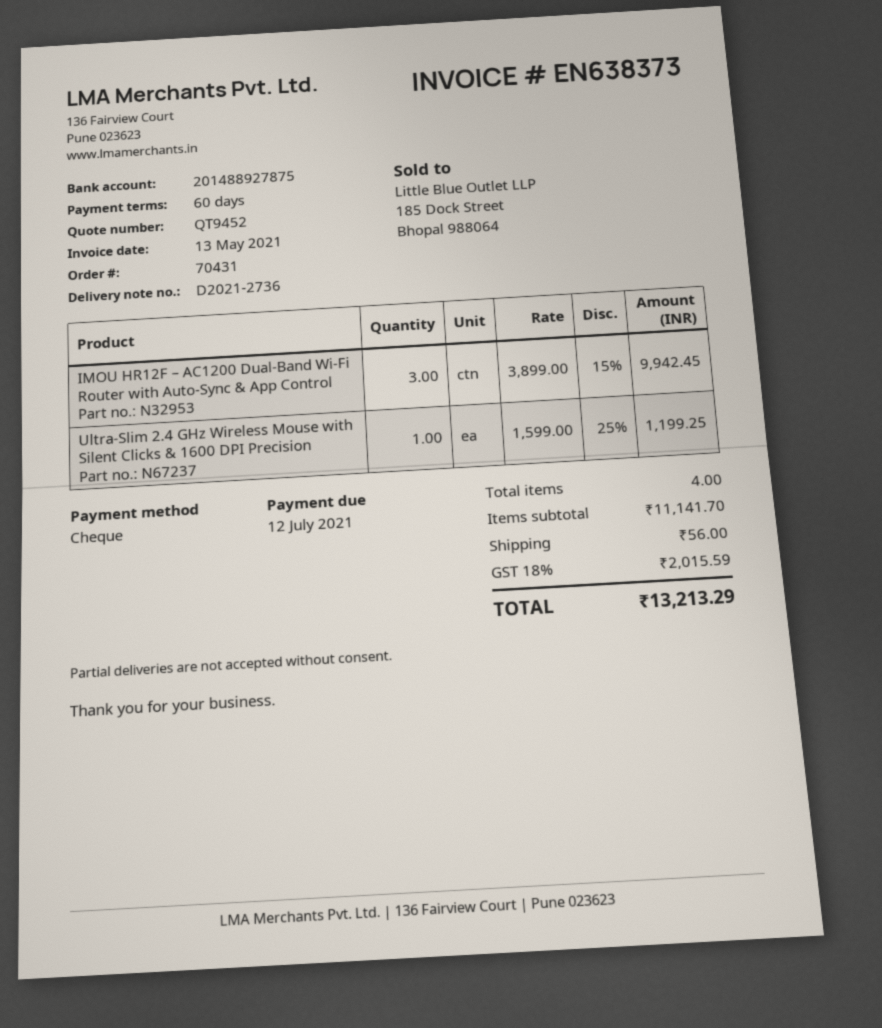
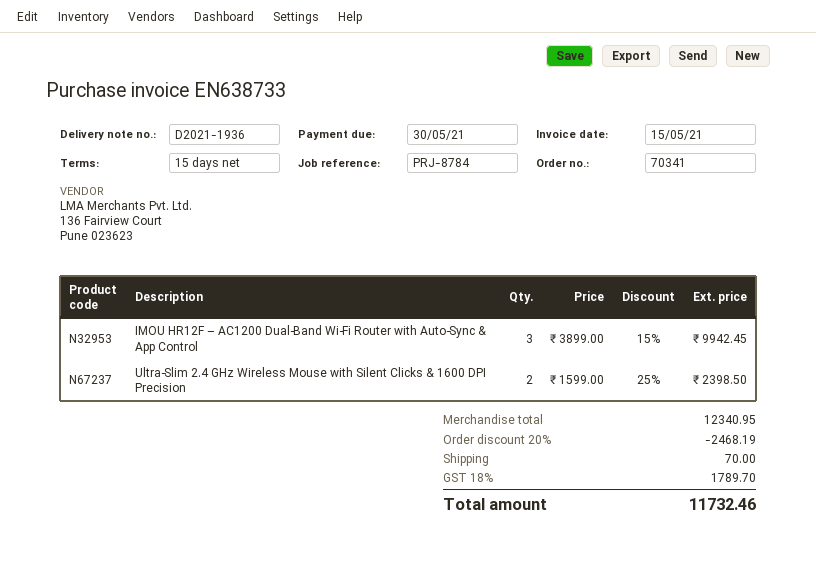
order number: 70431 -> 70341
delivery note number: D2021-2736 -> D2021-1936
invoice number: EN638373 -> EN638733
invoice date: 2021-05-13 -> 2021-05-15
payment terms: 60 days -> 15 days
due date: 2021-07-12 -> 2021-05-30
Ultra‑Slim 2.4 GHz Wireless Mouse with Silent Clicks & 1600 DPI Precision: 1 x 1599.00 - 25% = 1199.25 -> 2 x 1599.00 - 25% = 2398.50
subtotal: 11141.70 -> 12340.95
discount: none -> 20% = 2468.19
shipping: 56.00 -> 70.00
tax: 18% = 2015.59 -> 18% = 1789.70
total: 13213.29 -> 11732.46

